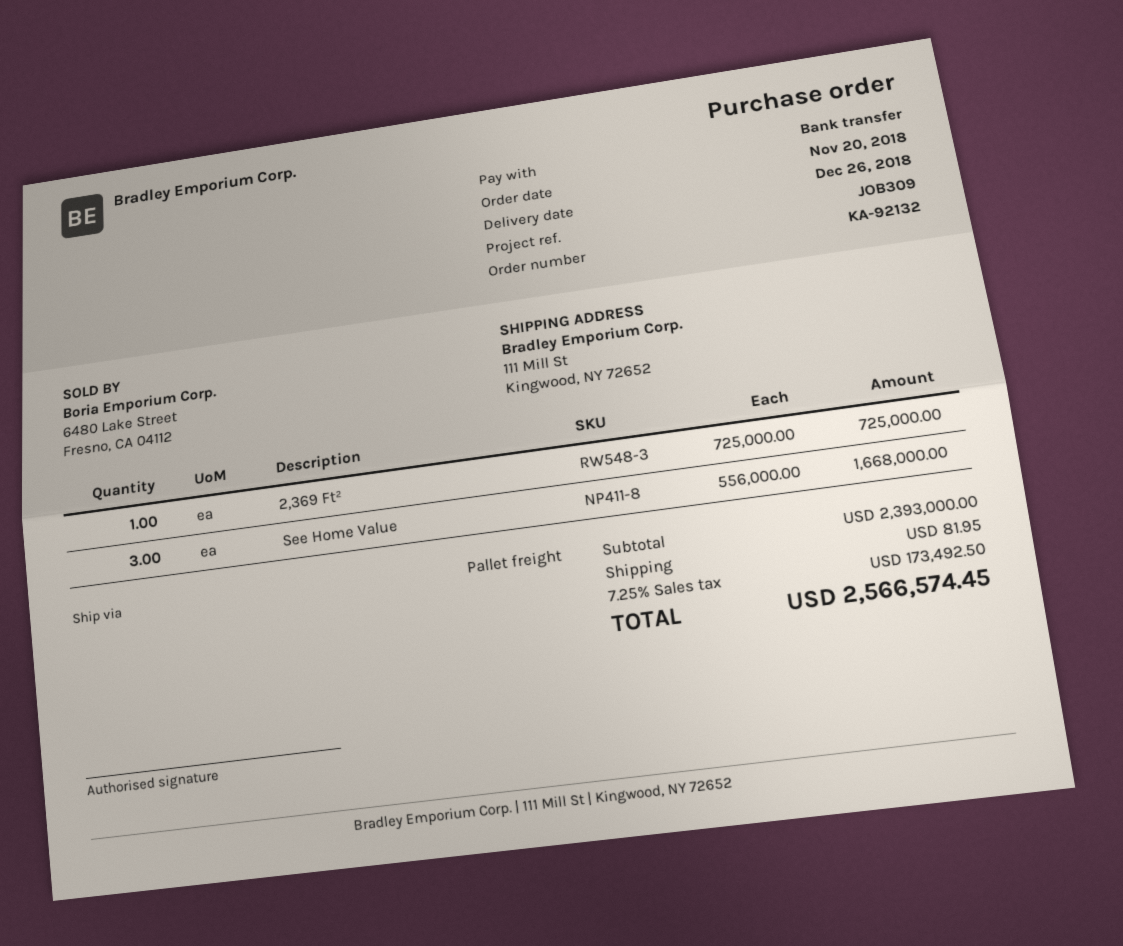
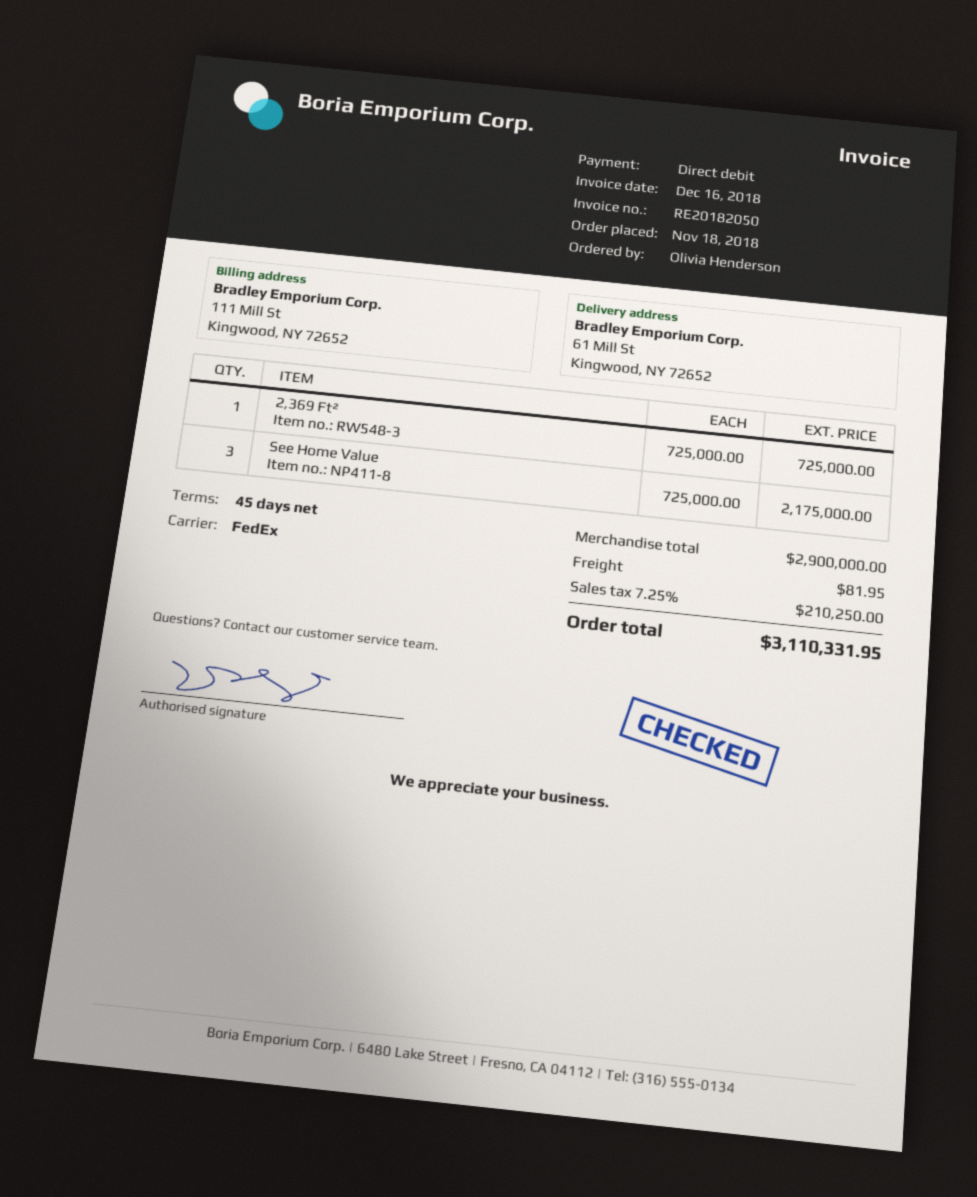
order date: 2018-11-20 -> 2018-11-18
payment method: bank transfer -> direct debit
shipping method: pallet freight -> FedEx
ship to: 111 Mill St, Kingwood, NY 72652 -> 61 Mill St, Kingwood, NY 72652
See Home Value: 3 x 556000.00 = 1668000.00 -> 3 x 725000.00 = 2175000.00
subtotal: 2393000.00 -> 2900000.00
tax: 7.25% = 173492.50 -> 7.25% = 210250.00
total: 2566574.45 -> 3110331.95

